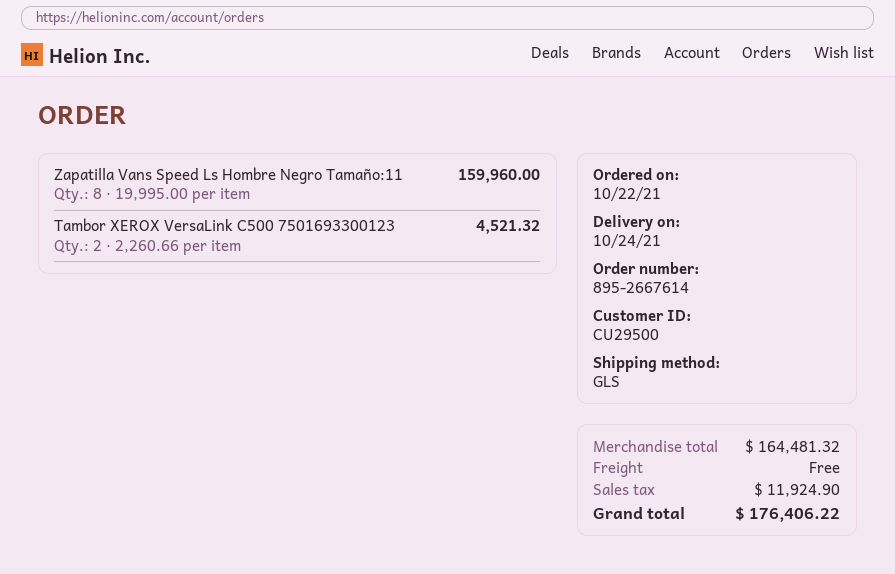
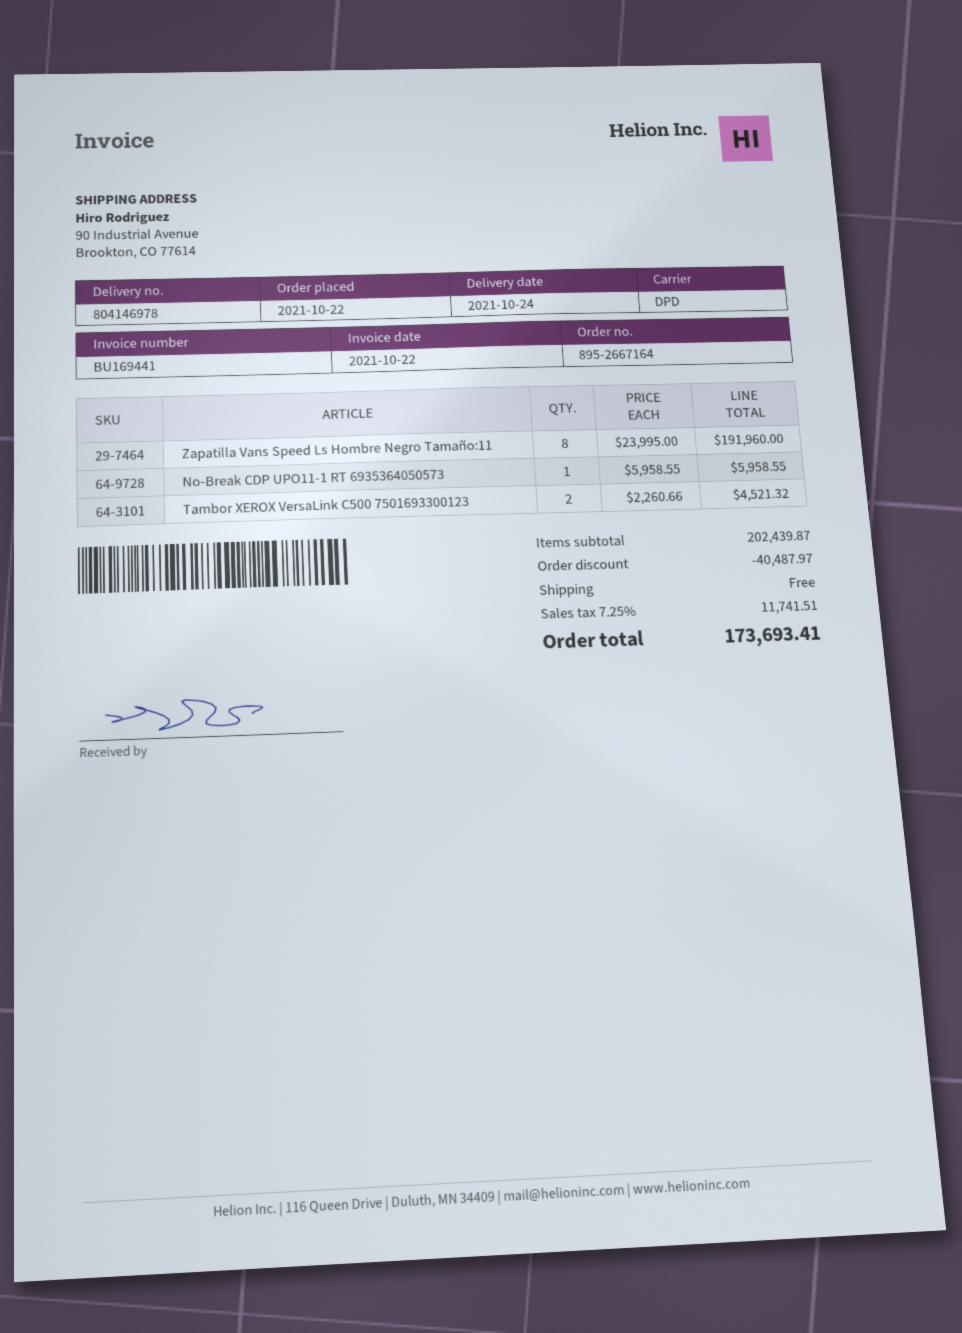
order number: 895-2667614 -> 895-2667164
shipping method: GLS -> DPD
Zapatilla Vans Speed Ls Hombre Negro Tamaño:11: 8 x 19995.00 = 159960.00 -> 8 x 23995.00 = 191960.00
No-Break CDP UPO11-1 RT 6935364050573: none -> 1 x 5958.55 = 5958.55
subtotal: 164481.32 -> 202439.87
discount: none -> 40487.97
tax: 11924.90 -> 11741.51
total: 176406.22 -> 173693.41

